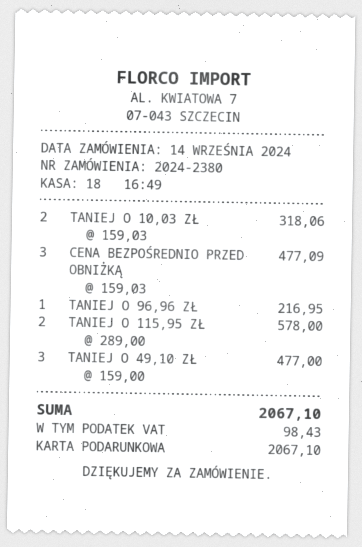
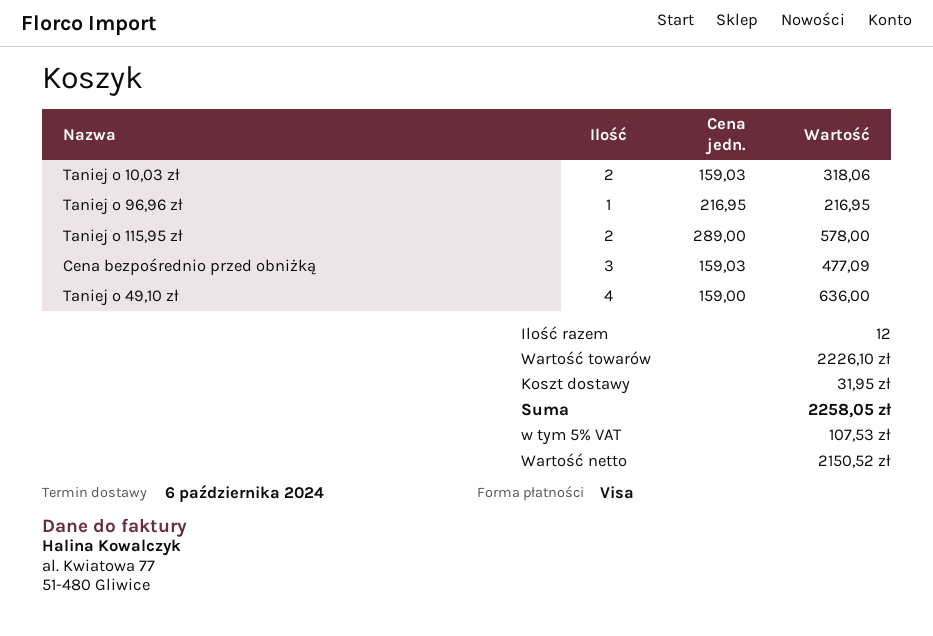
payment method: gift card -> Visa
TANIEJ O 49,10 ZŁ: 3 x 159.00 = 477.00 -> 4 x 159.00 = 636.00
shipping: none -> 31.95
tax: 98.43 -> 107.53
total: 2067.10 -> 2258.05

